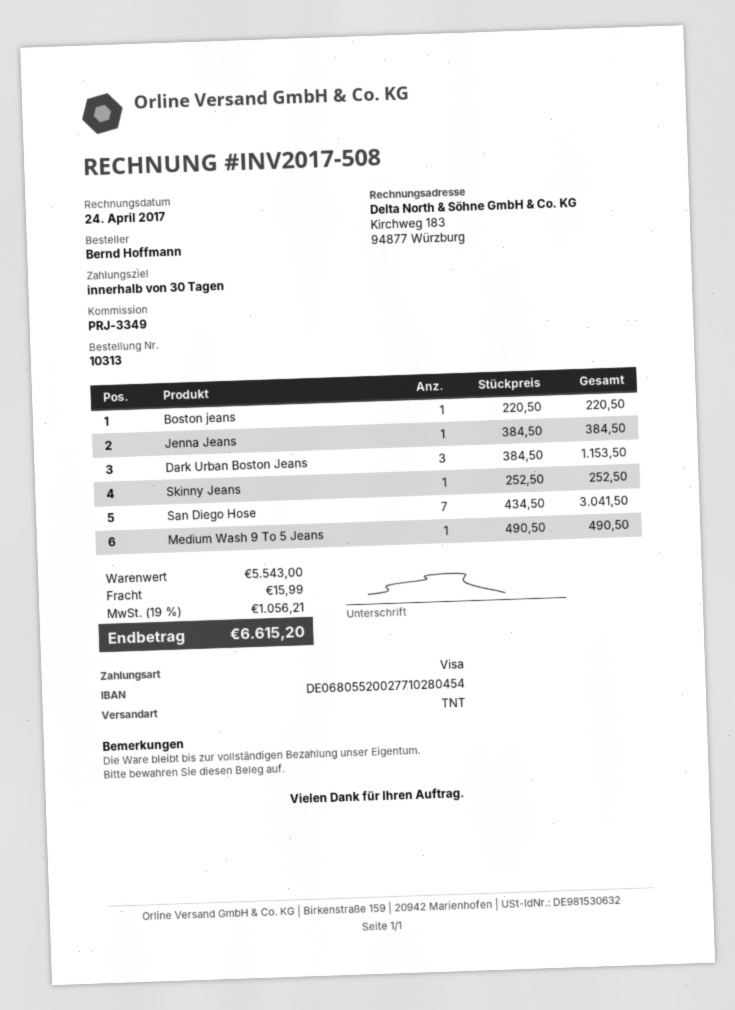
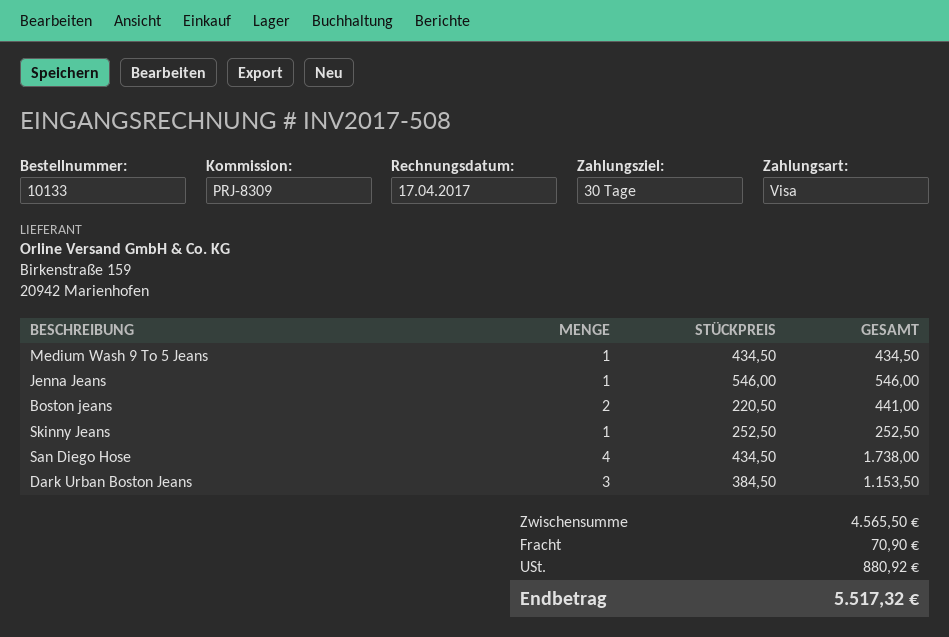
order number: 10313 -> 10133
invoice date: 2017-04-24 -> 2017-04-17
reference: PRJ-3349 -> PRJ-8309
Boston jeans: 1 x 220.50 = 220.50 -> 2 x 220.50 = 441.00
Jenna Jeans: 1 x 384.50 = 384.50 -> 1 x 546.00 = 546.00
San Diego Hose: 7 x 434.50 = 3041.50 -> 4 x 434.50 = 1738.00
Medium Wash 9 To 5 Jeans: 1 x 490.50 = 490.50 -> 1 x 434.50 = 434.50
subtotal: 5543.00 -> 4565.50
shipping: 15.99 -> 70.90
tax: 1056.21 -> 880.92
total: 6615.20 -> 5517.32

